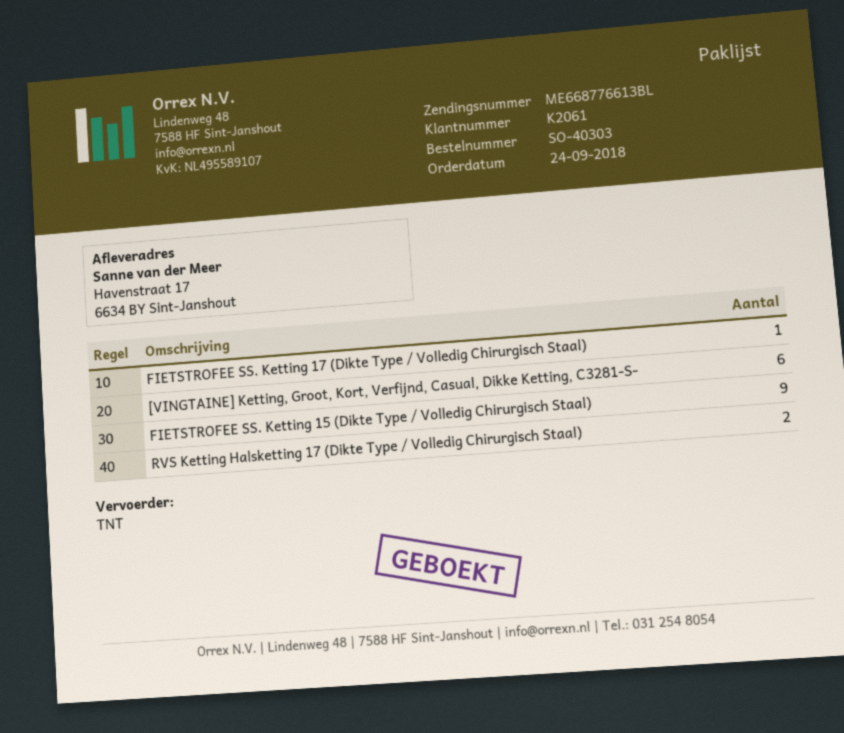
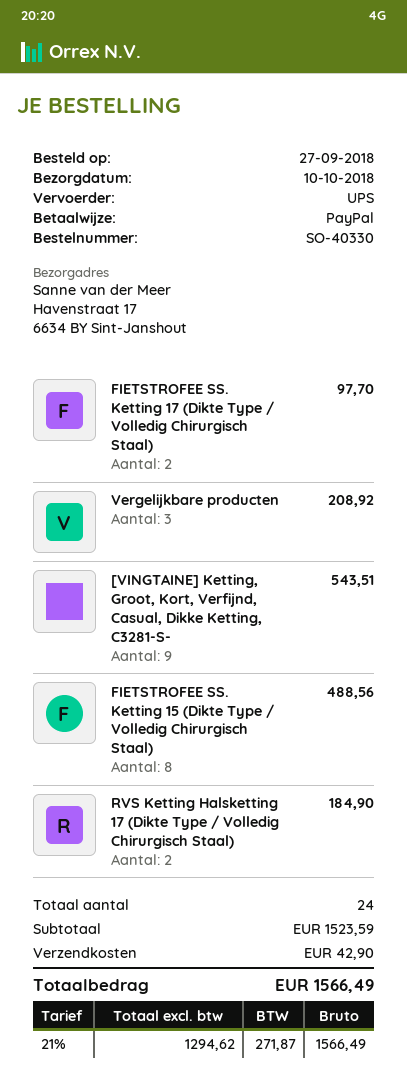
order number: SO-40303 -> SO-40330
order date: 2018-09-24 -> 2018-09-27
shipping method: TNT -> UPS
FIETSTROFEE SS. Ketting 17 (Dikte Type / Volledig Chirurgisch Staal): 1 -> 2
[VINGTAINE] Ketting, Groot, Kort, Verfijnd, Casual, Dikke Ketting, C3281-S-: 6 -> 9
FIETSTROFEE SS. Ketting 15 (Dikte Type / Volledig Chirurgisch Staal): 9 -> 8
Vergelijkbare producten: none -> 3

